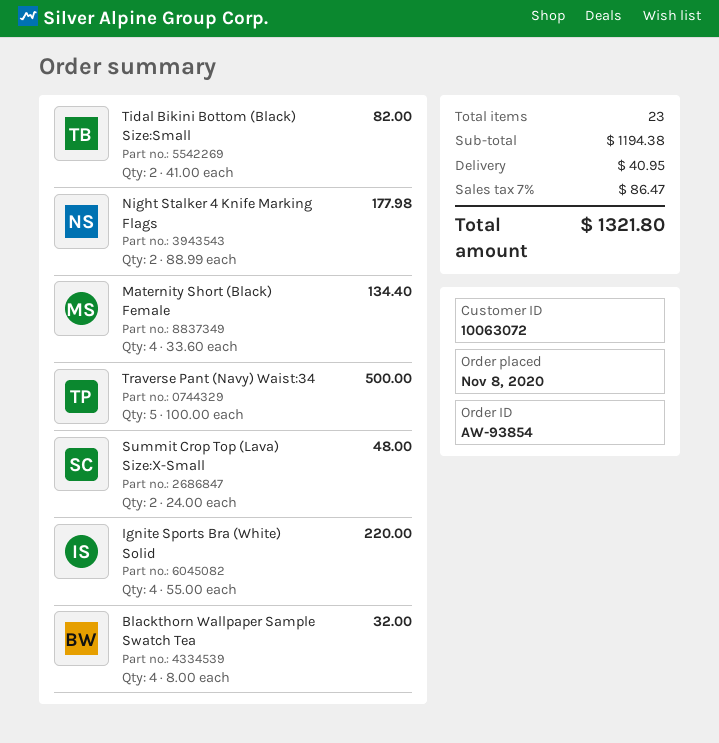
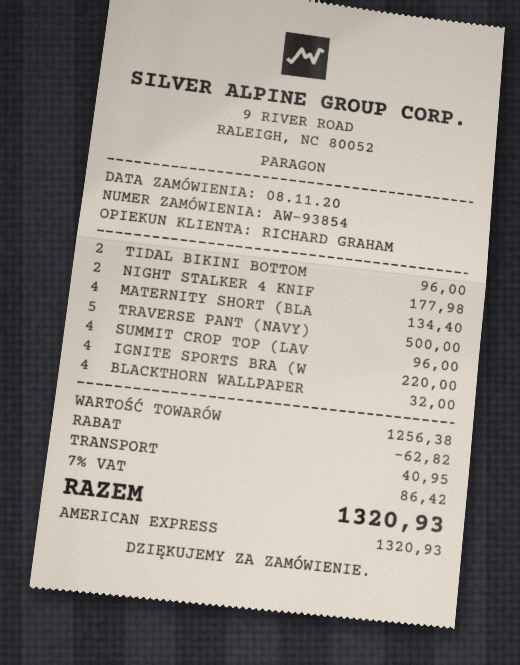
Tidal Bikini Bottom (Black) Size:Small: 2 for 82.00 -> 2 for 96.00
Summit Crop Top (Lava) Size:X-Small: 2 for 48.00 -> 4 for 96.00
subtotal: 1194.38 -> 1256.38
discount: none -> 62.82
tax: 7% = 86.47 -> 7% = 86.42
total: 1321.80 -> 1320.93

